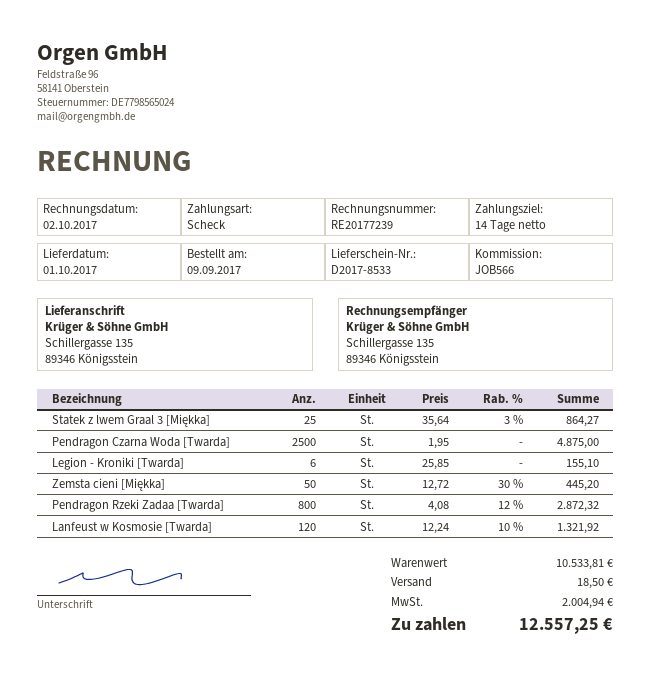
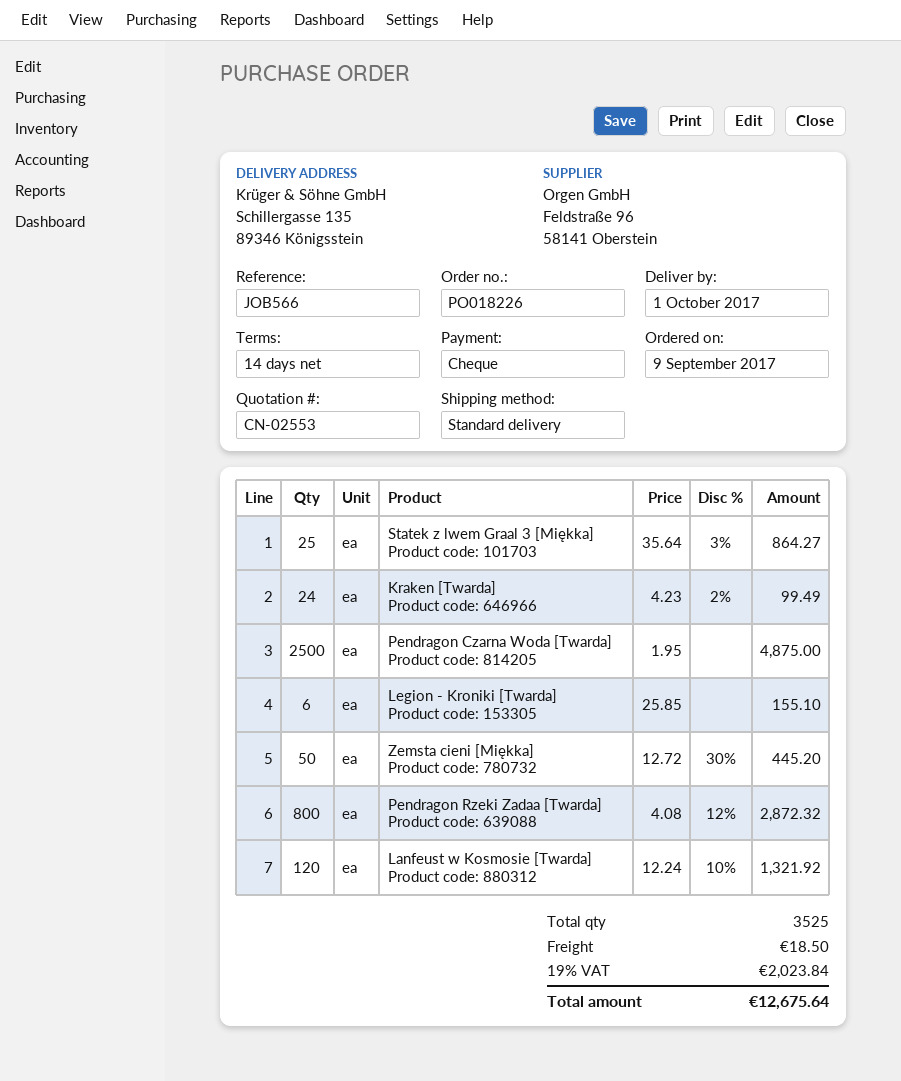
Kraken [Twarda]: none -> 24 x 4.23 - 2% = 99.49
tax: 2004.94 -> 2023.84
total: 12557.25 -> 12675.64

